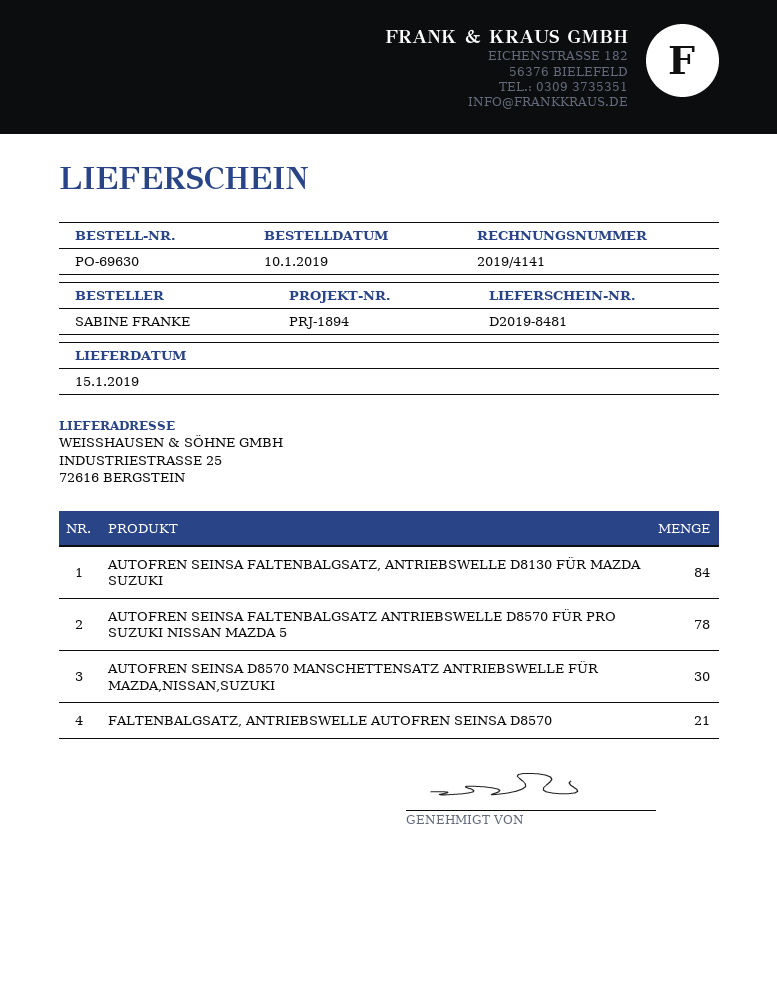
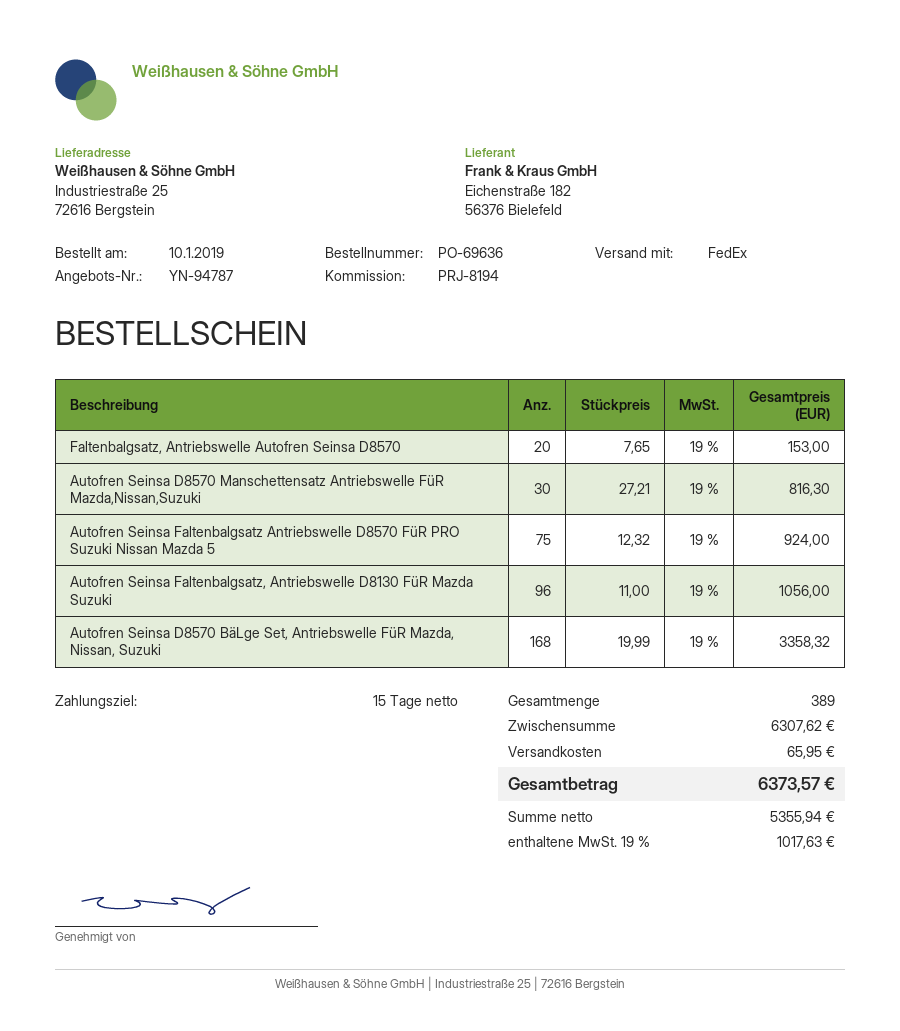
order number: PO-69630 -> PO-69636
reference: PRJ-1894 -> PRJ-8194
AUTOFREN SEINSA FALTENBALGSATZ, ANTRIEBSWELLE D8130 FÜR MAZDA SUZUKI: 84 -> 96
AUTOFREN SEINSA FALTENBALGSATZ ANTRIEBSWELLE D8570 FÜR PRO SUZUKI NISSAN MAZDA 5: 78 -> 75
FALTENBALGSATZ, ANTRIEBSWELLE AUTOFREN SEINSA D8570: 21 -> 20
Autofren Seinsa D8570 BäLge Set, Antriebswelle FüR Mazda, Nissan, Suzuki: none -> 168

